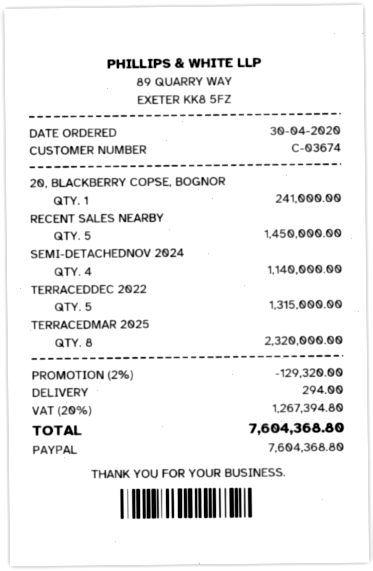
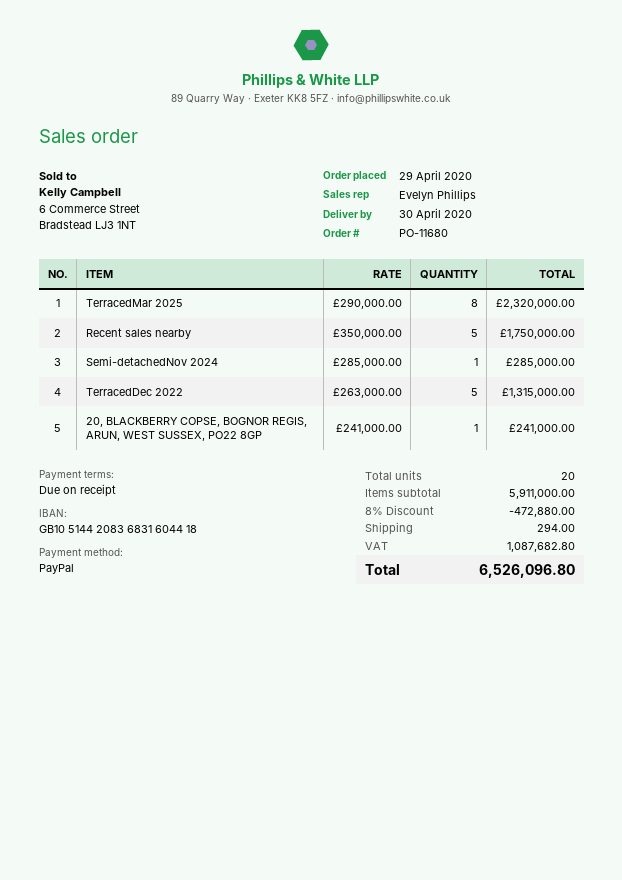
order date: 2020-04-30 -> 2020-04-29
RECENT SALES NEARBY: 5 for 1450000.00 -> 5 for 1750000.00
SEMI-DETACHEDNOV 2024: 4 for 1140000.00 -> 1 for 285000.00
discount: 2% = 129320.00 -> 8% = 472880.00
tax: 1267394.80 -> 1087682.80
total: 7604368.80 -> 6526096.80

